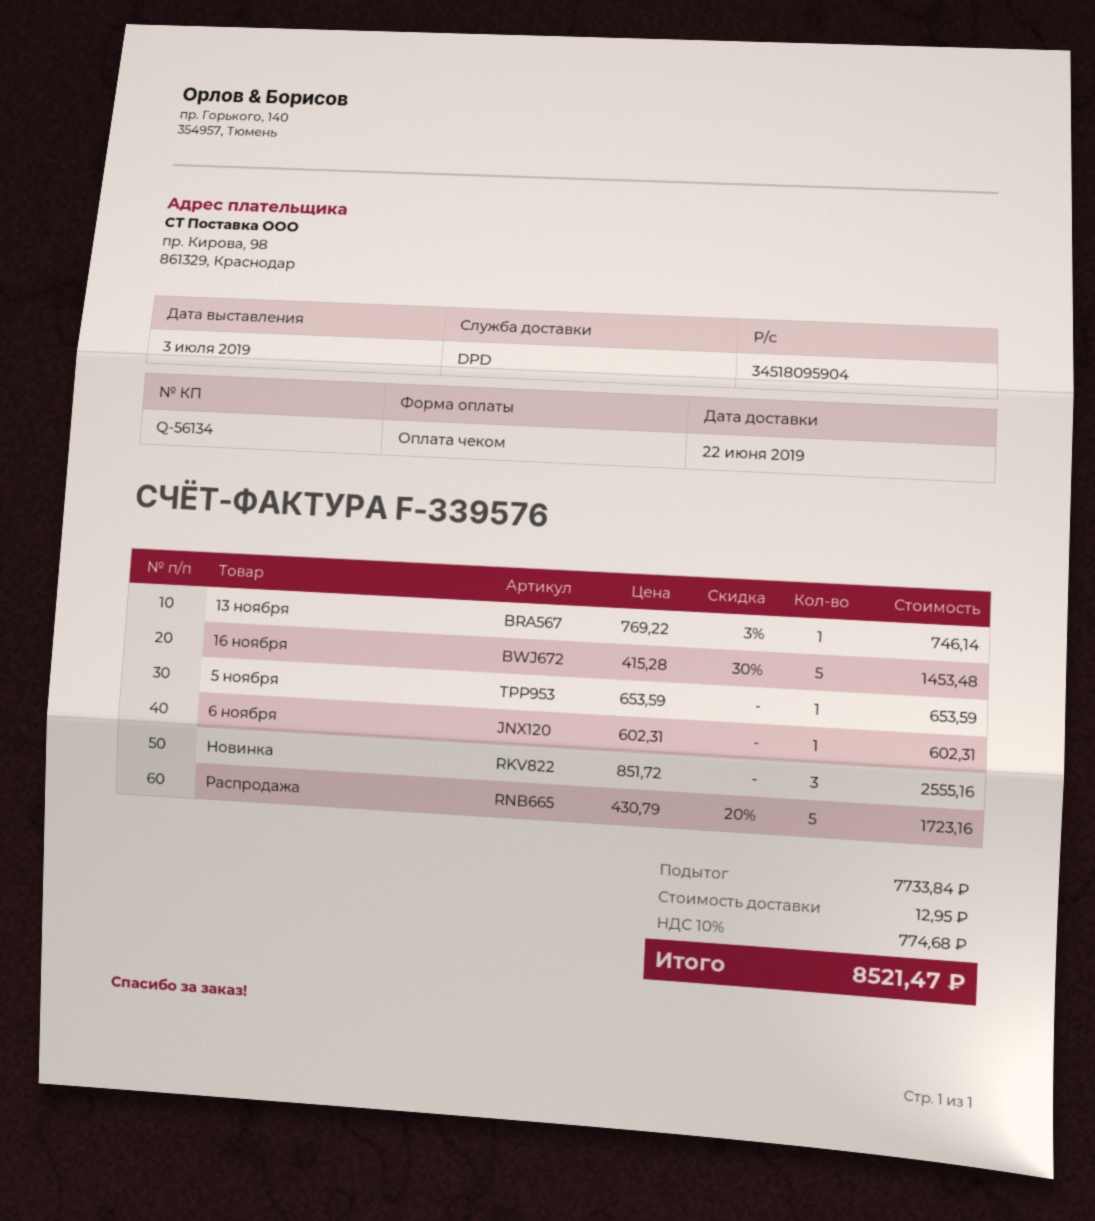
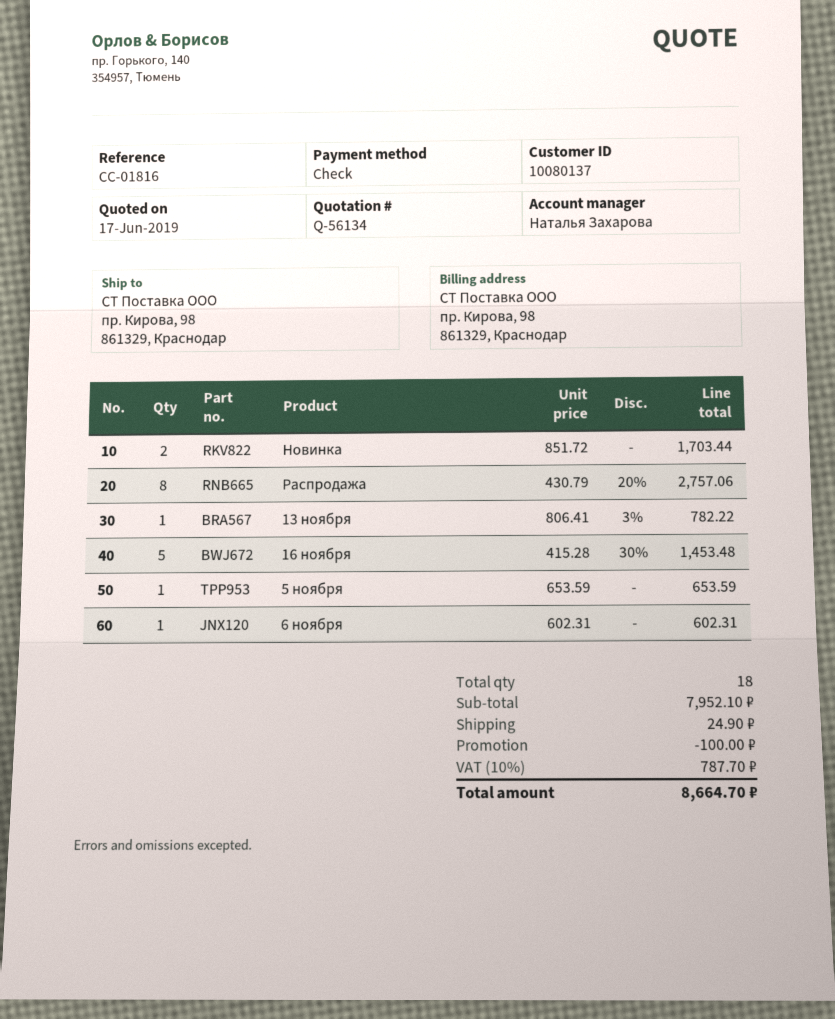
13 ноября: 1 x 769.22 - 3% = 746.14 -> 1 x 806.41 - 3% = 782.22
Новинка: 3 x 851.72 = 2555.16 -> 2 x 851.72 = 1703.44
Распродажа: 5 x 430.79 - 20% = 1723.16 -> 8 x 430.79 - 20% = 2757.06
subtotal: 7733.84 -> 7952.10
discount: none -> 100.00
shipping: 12.95 -> 24.90
tax: 10% = 774.68 -> 10% = 787.70
total: 8521.47 -> 8664.70

